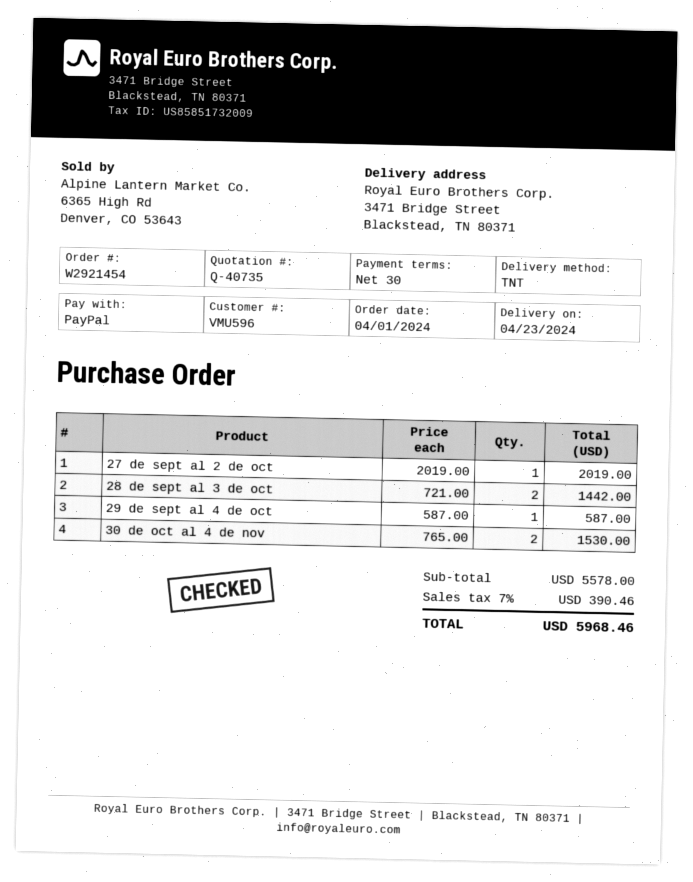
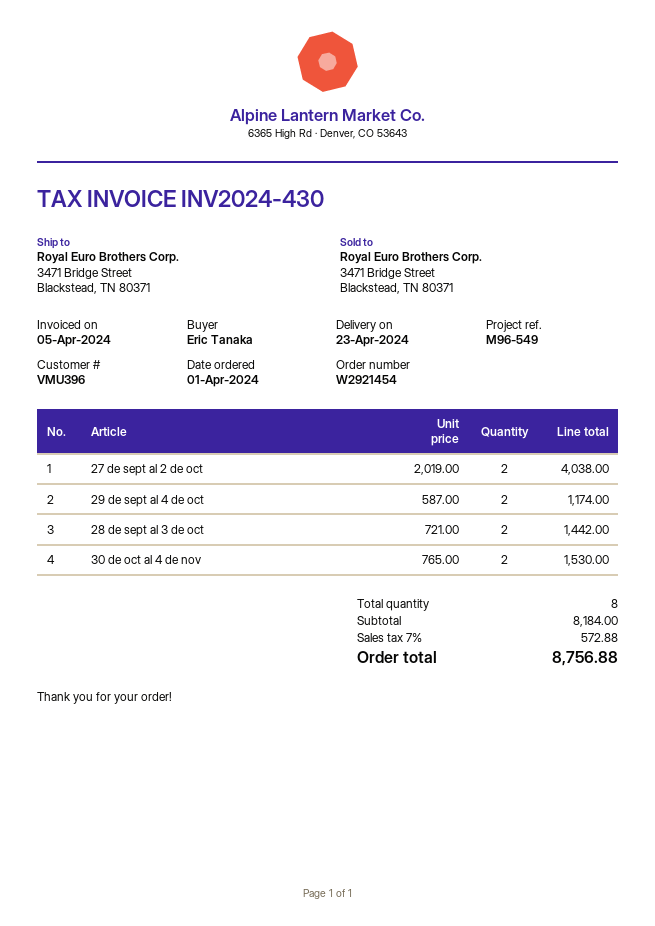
customer number: VMU596 -> VMU396
27 de sept al 2 de oct: 1 x 2019.00 = 2019.00 -> 2 x 2019.00 = 4038.00
29 de sept al 4 de oct: 1 x 587.00 = 587.00 -> 2 x 587.00 = 1174.00
subtotal: 5578.00 -> 8184.00
tax: 7% = 390.46 -> 7% = 572.88
total: 5968.46 -> 8756.88

